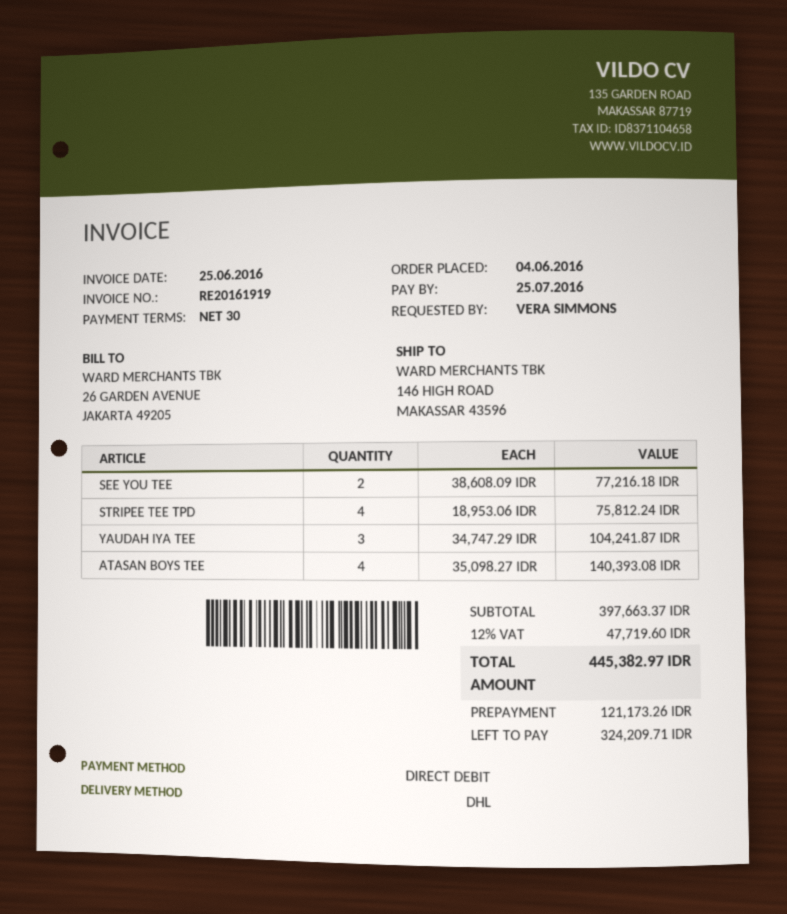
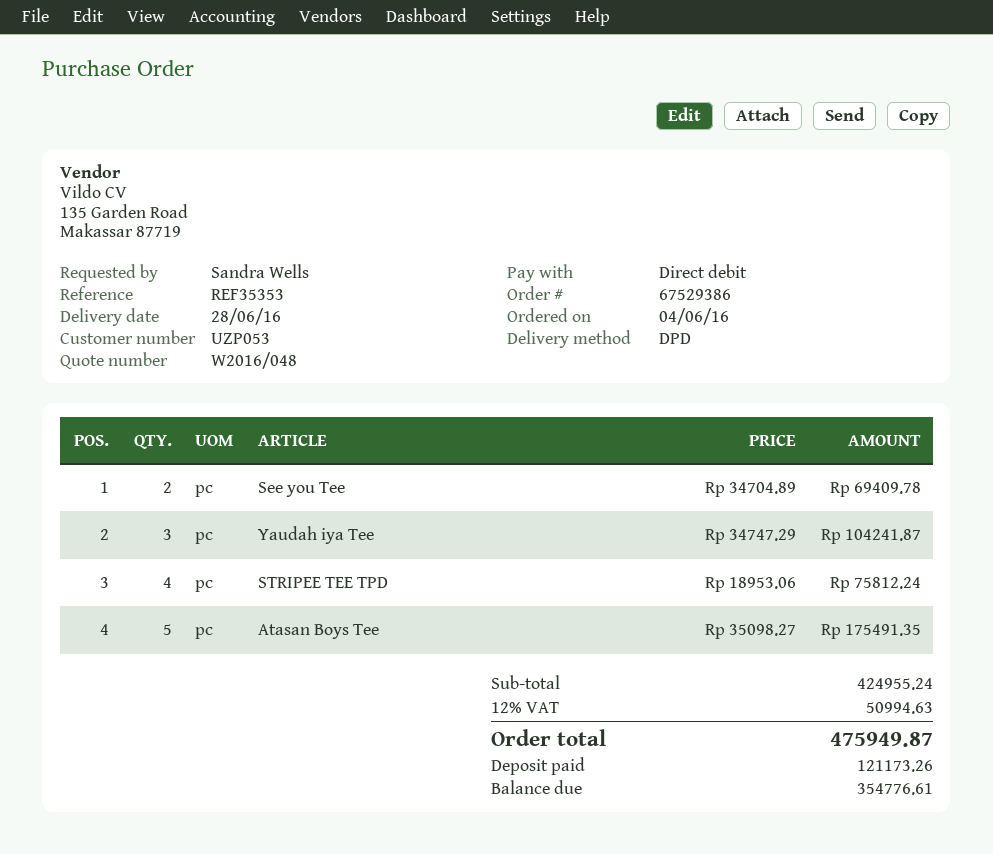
ordered by: VERA SIMMONS -> Sandra Wells
shipping method: DHL -> DPD
SEE YOU TEE: 2 x 38608.09 = 77216.18 -> 2 x 34704.89 = 69409.78
ATASAN BOYS TEE: 4 x 35098.27 = 140393.08 -> 5 x 35098.27 = 175491.35
subtotal: 397663.37 -> 424955.24
tax: 12% = 47719.60 -> 12% = 50994.63
total: 445382.97 -> 475949.87
balance: 324209.71 -> 354776.61

